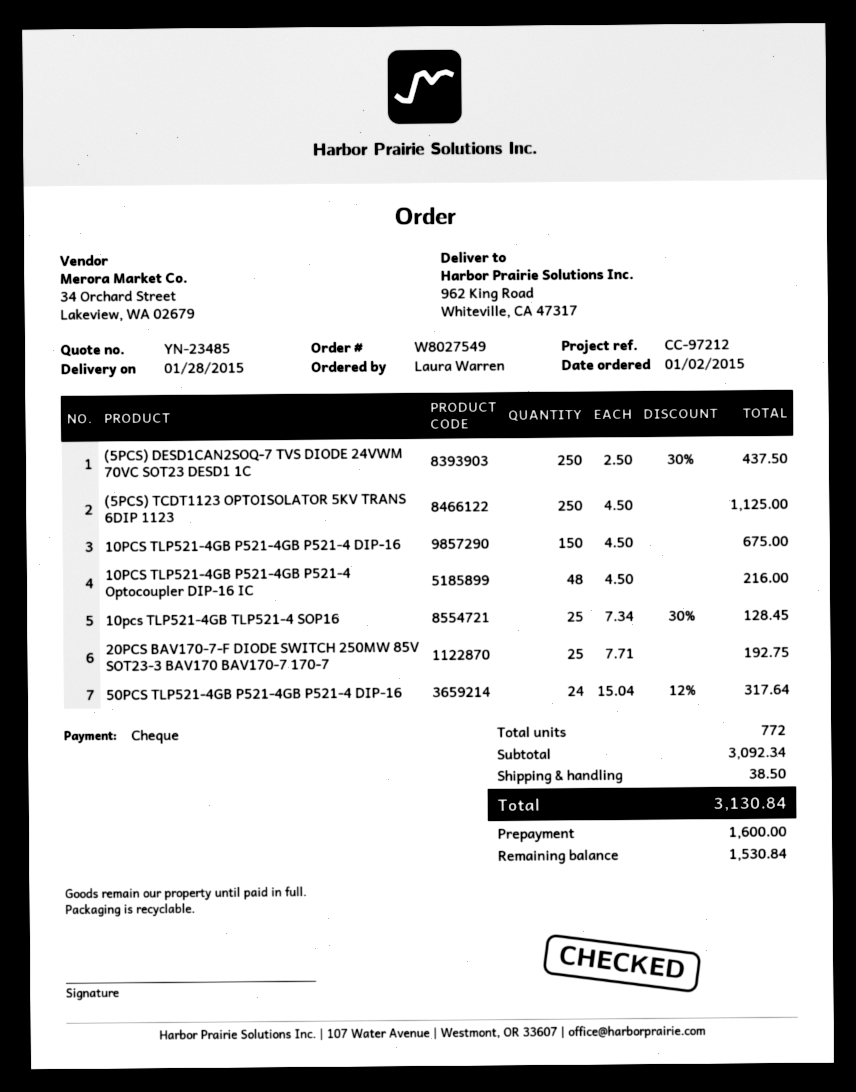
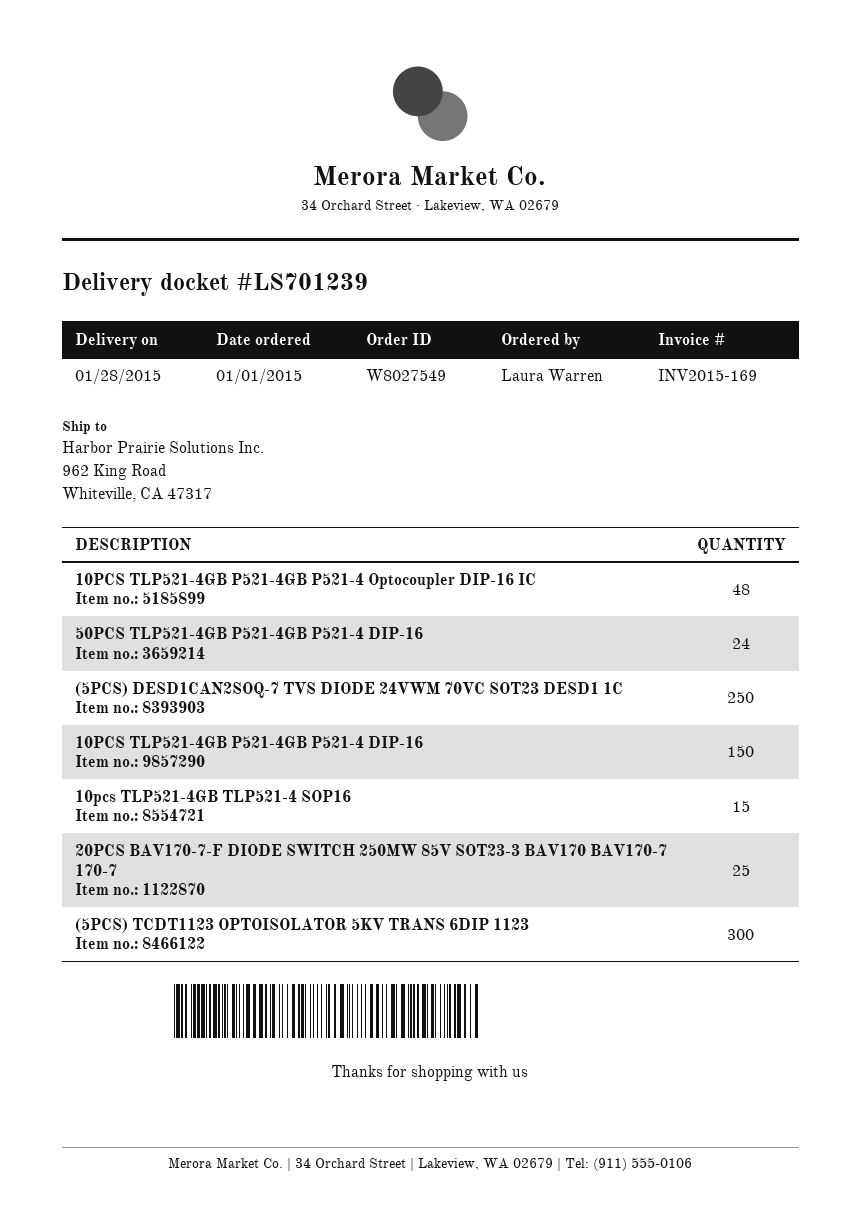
order date: 2015-01-02 -> 2015-01-01
(5PCS) TCDT1123 OPTOISOLATOR 5KV TRANS 6DIP 1123: 250 -> 300
10pcs TLP521-4GB TLP521-4 SOP16: 25 -> 15

